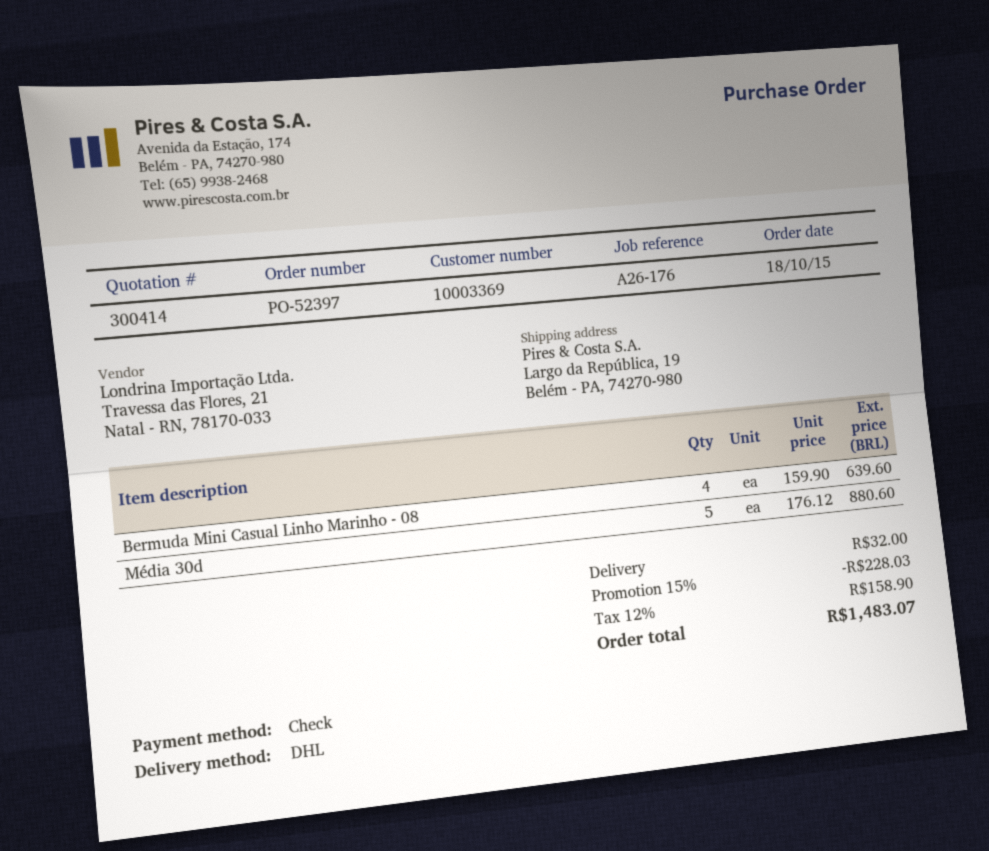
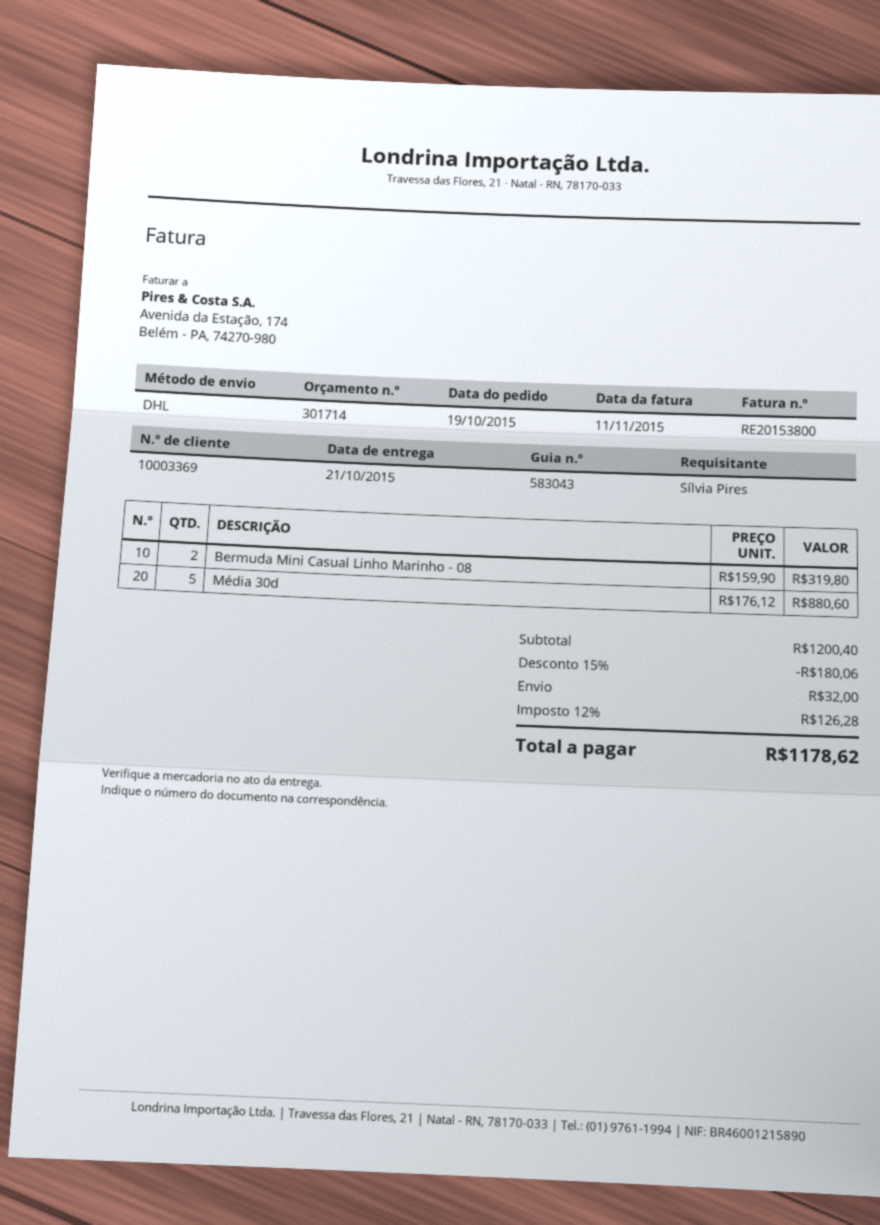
quote number: 300414 -> 301714
order date: 2015-10-18 -> 2015-10-19
Bermuda Mini Casual Linho Marinho - 08: 4 x 159.90 = 639.60 -> 2 x 159.90 = 319.80
discount: 15% = 228.03 -> 15% = 180.06
tax: 12% = 158.90 -> 12% = 126.28
total: 1483.07 -> 1178.62

